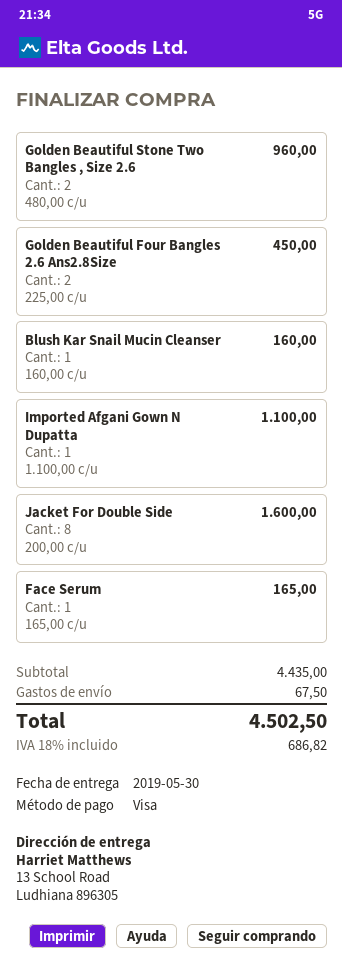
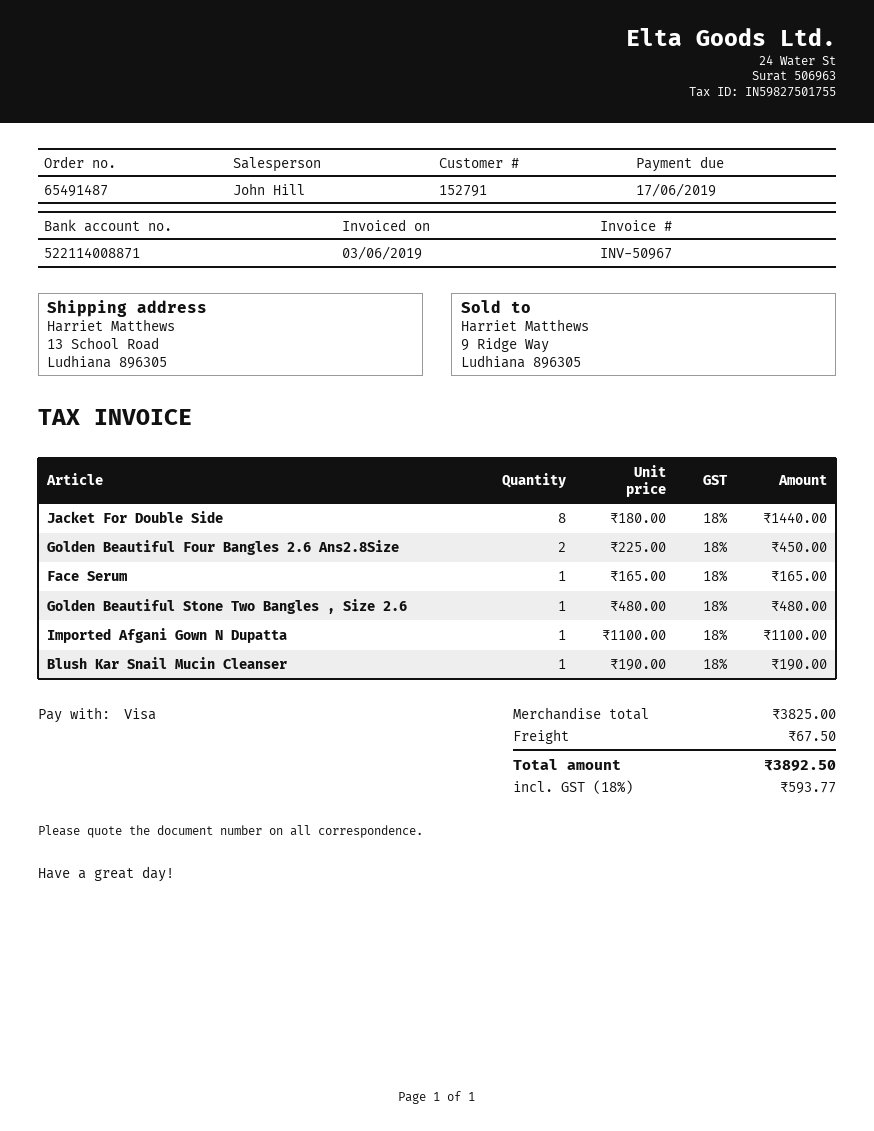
Golden Beautiful Stone Two Bangles , Size 2.6: 2 x 480.00 = 960.00 -> 1 x 480.00 = 480.00
Blush Kar Snail Mucin Cleanser: 1 x 160.00 = 160.00 -> 1 x 190.00 = 190.00
Jacket For Double Side: 8 x 200.00 = 1600.00 -> 8 x 180.00 = 1440.00
subtotal: 4435.00 -> 3825.00
tax: 18% = 686.82 -> 18% = 593.77
total: 4502.50 -> 3892.50

